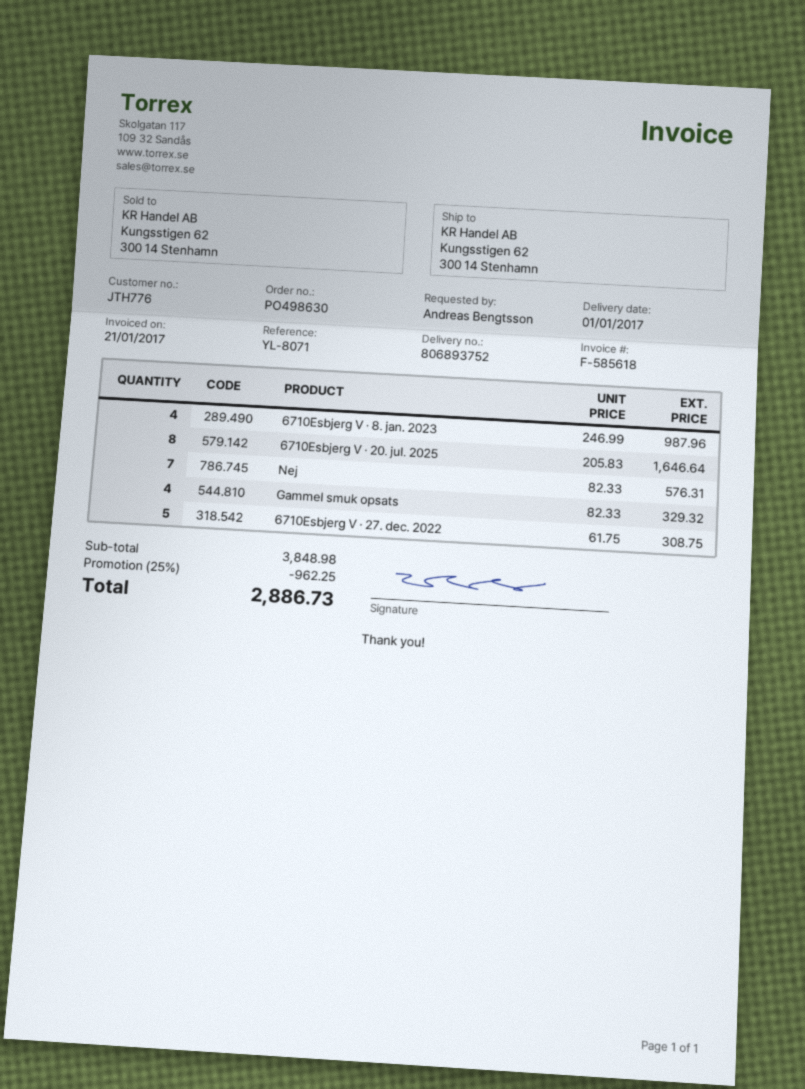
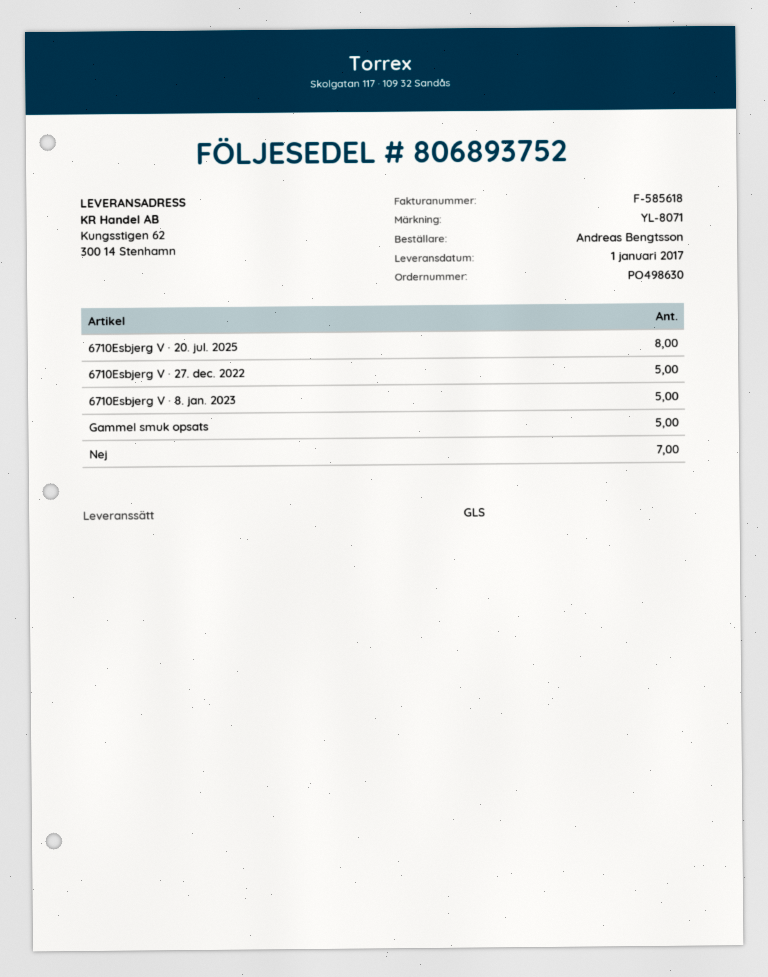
6710Esbjerg V · 8. jan. 2023: 4 -> 5
Gammel smuk opsats: 4 -> 5

